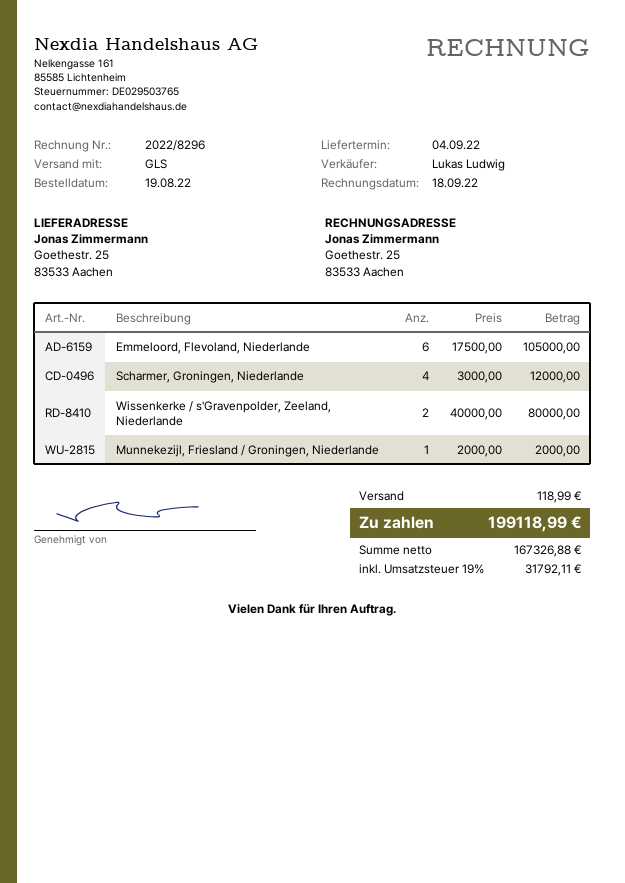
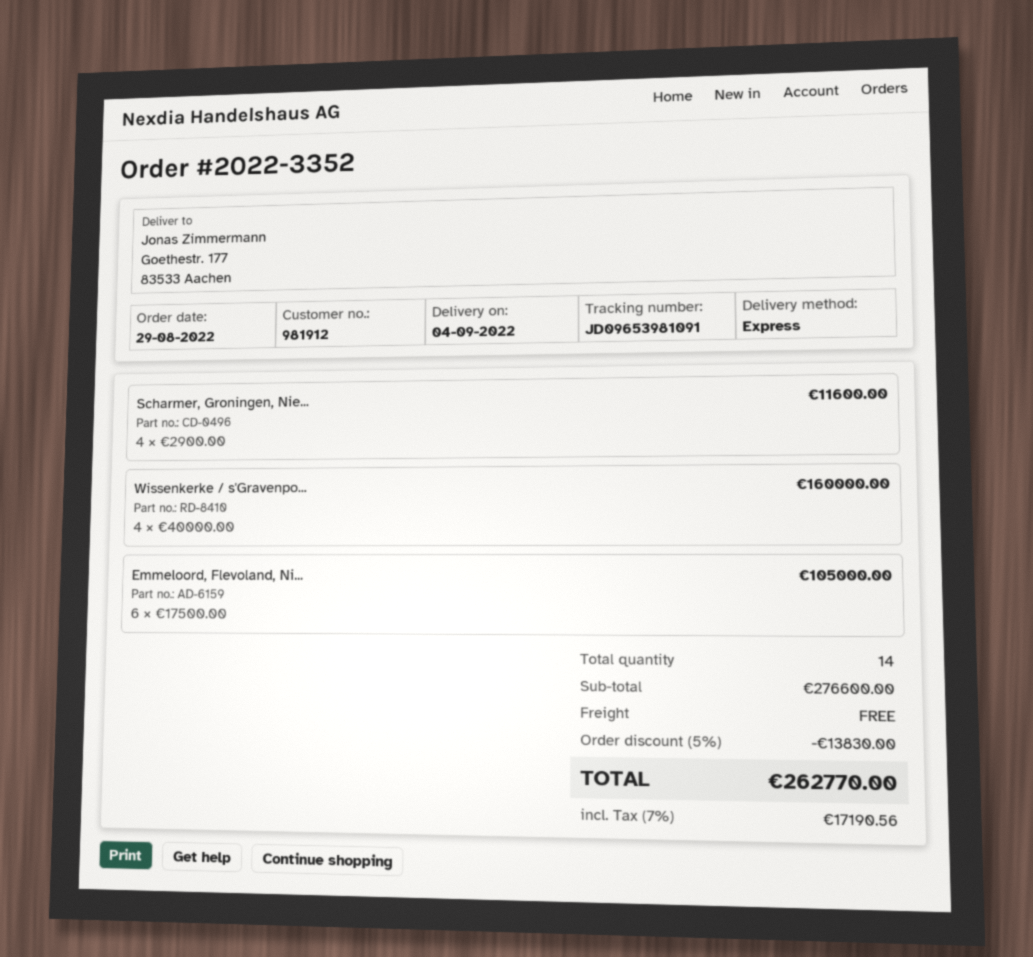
order date: 2022-08-19 -> 2022-08-29
shipping method: GLS -> express
ship to: Goethestr. 25, 83533 Aachen -> Goethestr. 177, 83533 Aachen
Scharmer, Groningen, Niederlande: 4 x 3000.00 = 12000.00 -> 4 x 2900.00 = 11600.00
Wissenkerke / s'Gravenpolder, Zeeland, Niederlande: 2 x 40000.00 = 80000.00 -> 4 x 40000.00 = 160000.00
Munnekezijl, Friesland / Groningen, Niederlande: 1 x 2000.00 = 2000.00 -> none
discount: none -> 5% = 13830.00
shipping: 118.99 -> 0.00
tax: 19% = 31792.11 -> 7% = 17190.56
total: 199118.99 -> 262770.00

